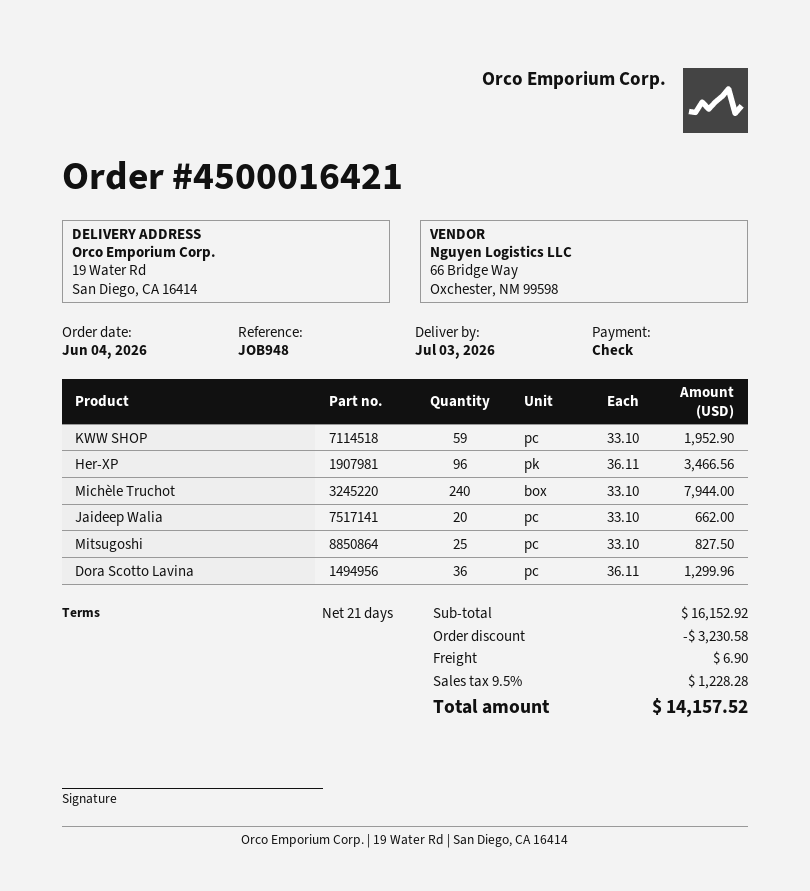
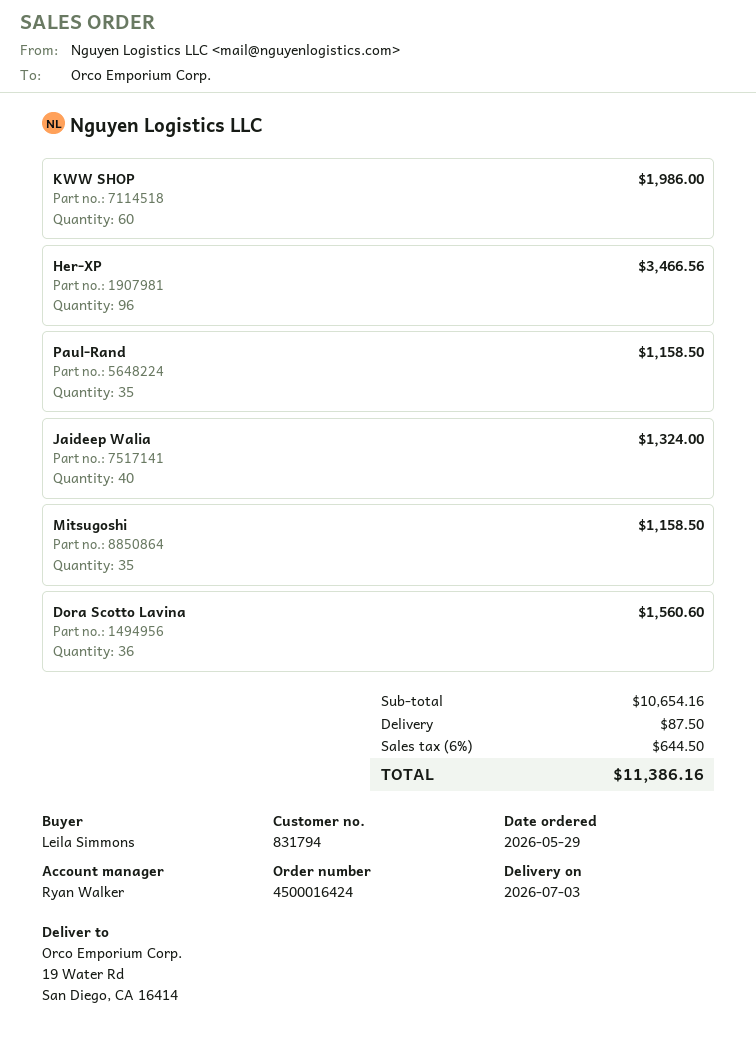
order number: 4500016421 -> 4500016424
order date: 2026-06-04 -> 2026-05-29
KWW SHOP: 59 for 1952.90 -> 60 for 1986.00
Michèle Truchot: 240 for 7944.00 -> none
Jaideep Walia: 20 for 662.00 -> 40 for 1324.00
Mitsugoshi: 25 for 827.50 -> 35 for 1158.50
Dora Scotto Lavina: 36 for 1299.96 -> 36 for 1560.60
Paul-Rand: none -> 35 for 1158.50
subtotal: 16152.92 -> 10654.16
discount: 3230.58 -> none
shipping: 6.90 -> 87.50
tax: 9.5% = 1228.28 -> 6% = 644.50
total: 14157.52 -> 11386.16

